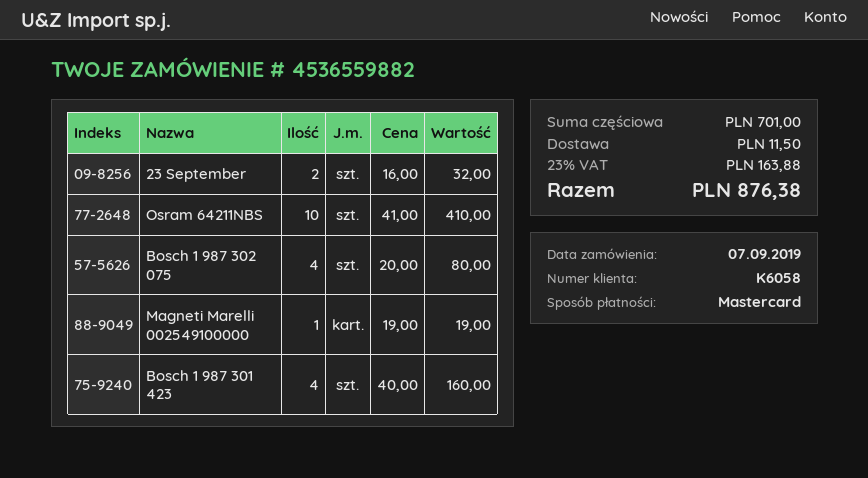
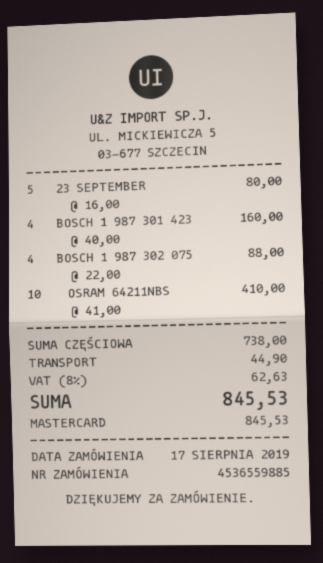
order number: 4536559882 -> 4536559885
order date: 2019-09-07 -> 2019-08-17
23 September: 2 x 16.00 = 32.00 -> 5 x 16.00 = 80.00
Bosch 1 987 302 075: 4 x 20.00 = 80.00 -> 4 x 22.00 = 88.00
Magneti Marelli 002549100000: 1 x 19.00 = 19.00 -> none
subtotal: 701.00 -> 738.00
shipping: 11.50 -> 44.90
tax: 23% = 163.88 -> 8% = 62.63
total: 876.38 -> 845.53

